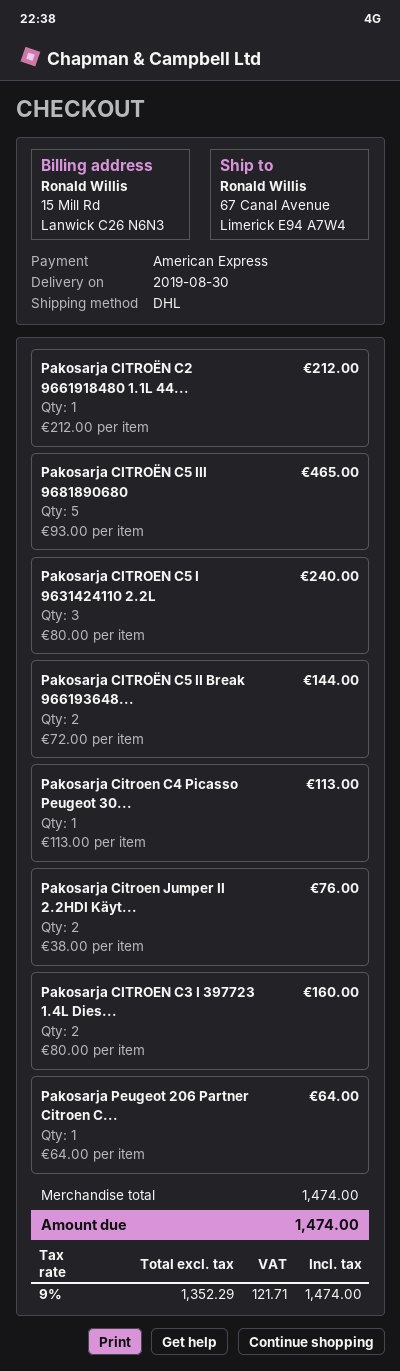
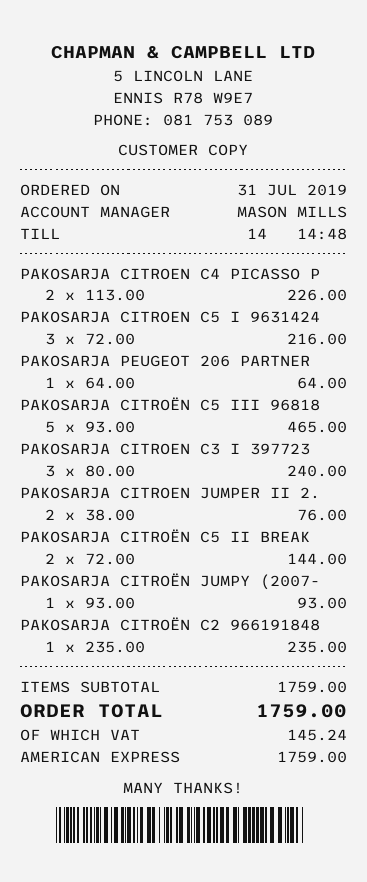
Pakosarja CITROËN C2 9661918480 1.1L 44...: 1 x 212.00 = 212.00 -> 1 x 235.00 = 235.00
Pakosarja CITROEN C5 I 9631424110 2.2L: 3 x 80.00 = 240.00 -> 3 x 72.00 = 216.00
Pakosarja Citroen C4 Picasso Peugeot 30...: 1 x 113.00 = 113.00 -> 2 x 113.00 = 226.00
Pakosarja CITROEN C3 I 397723 1.4L Dies...: 2 x 80.00 = 160.00 -> 3 x 80.00 = 240.00
PAKOSARJA CITROËN JUMPY (2007-: none -> 1 x 93.00 = 93.00
subtotal: 1474.00 -> 1759.00
tax: 121.71 -> 145.24
total: 1474.00 -> 1759.00

